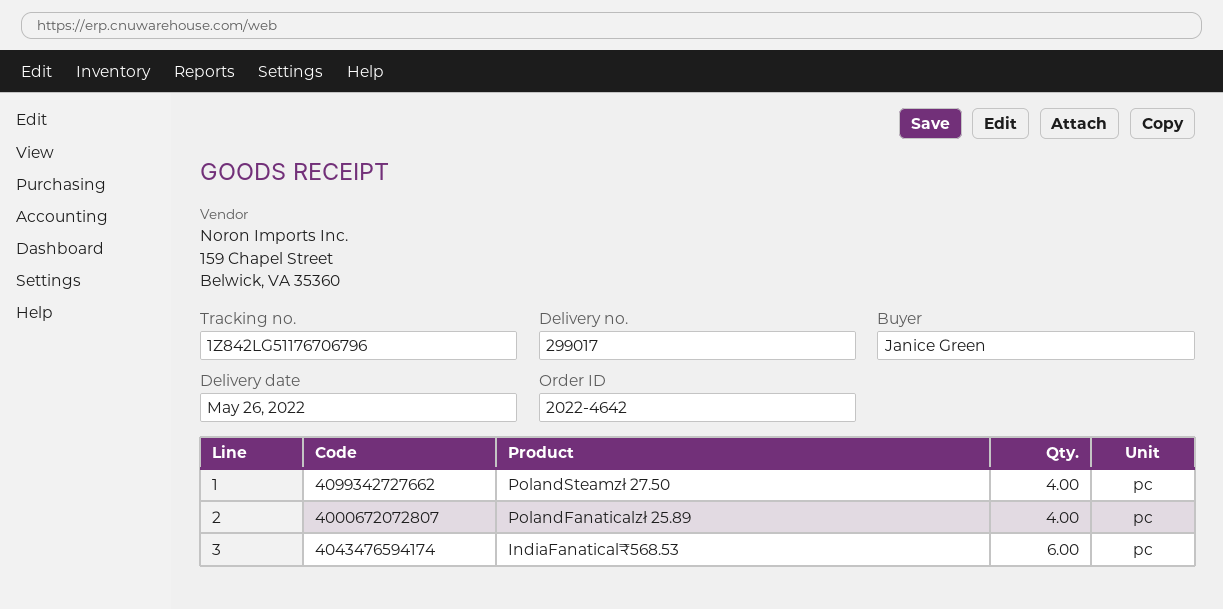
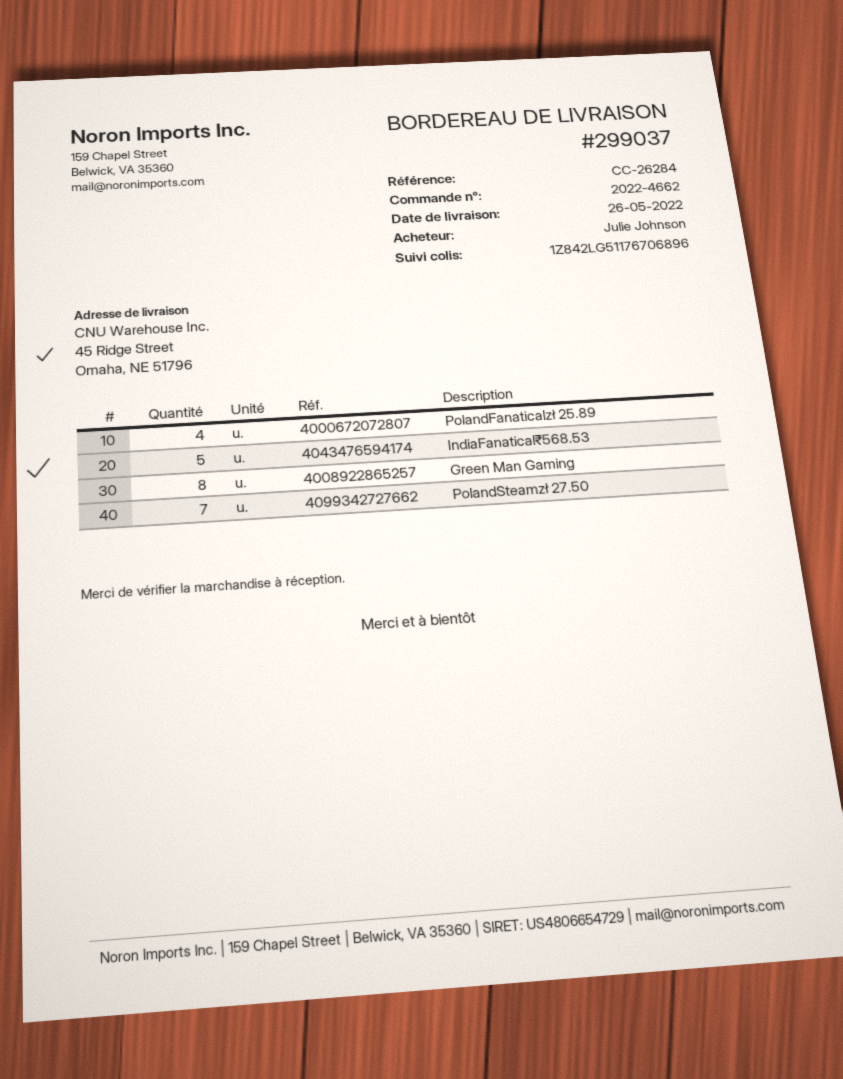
order number: 2022-4642 -> 2022-4662
delivery note number: 299017 -> 299037
ordered by: Janice Green -> Julie Johnson
tracking number: 1Z842LG51176706796 -> 1Z842LG51176706896
PolandSteamzł 27.50: 4 -> 7
IndiaFanatical₹568.53: 6 -> 5
Green Man Gaming: none -> 8

